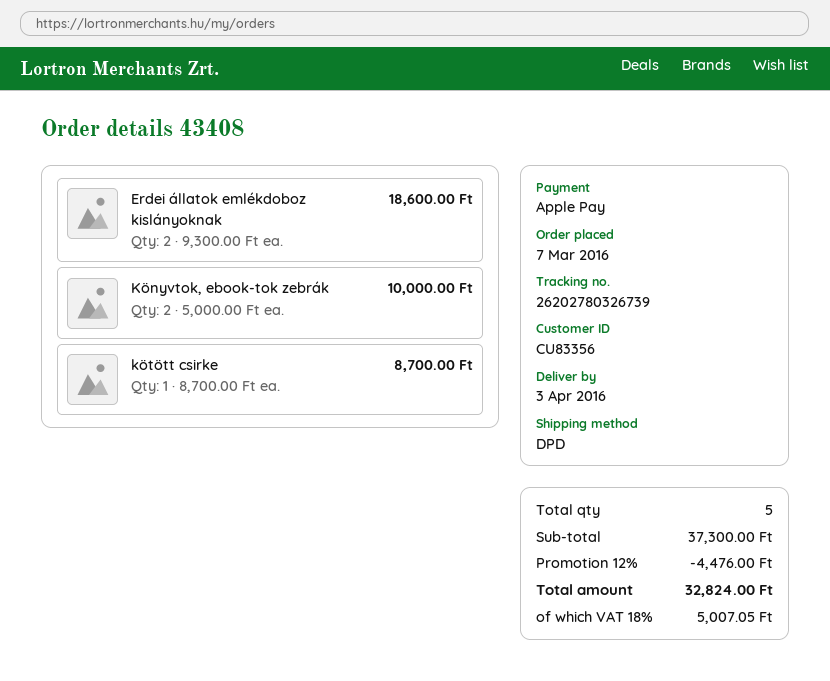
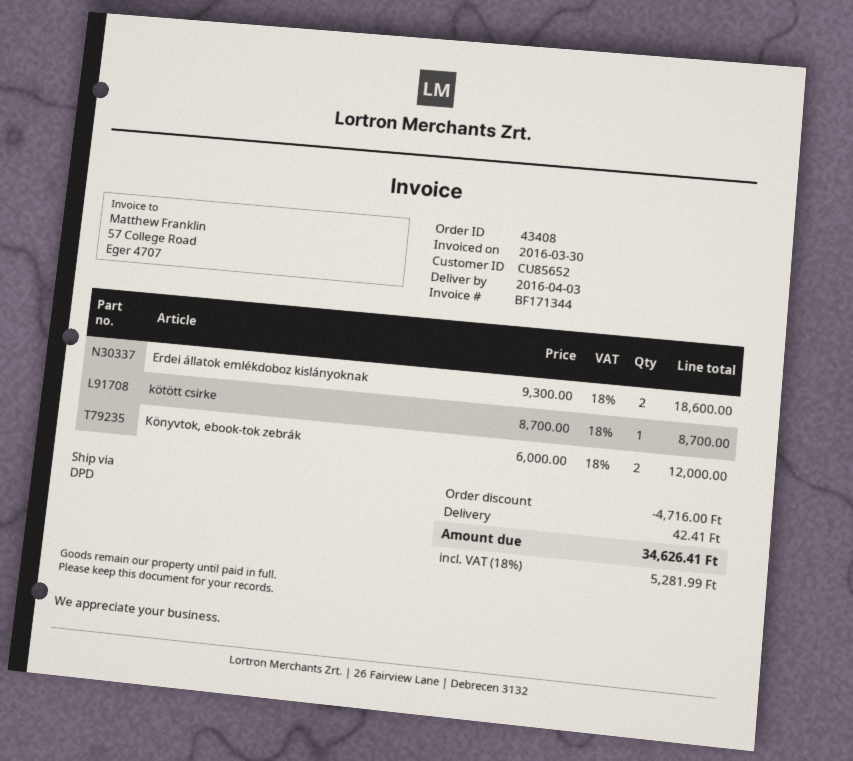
customer number: CU83356 -> CU85652
Könyvtok, ebook-tok zebrák: 2 x 5000.00 = 10000.00 -> 2 x 6000.00 = 12000.00
discount: 4476.00 -> 4716.00
shipping: none -> 42.41
tax: 18% = 5007.05 -> 18% = 5281.99
total: 32824.00 -> 34626.41

